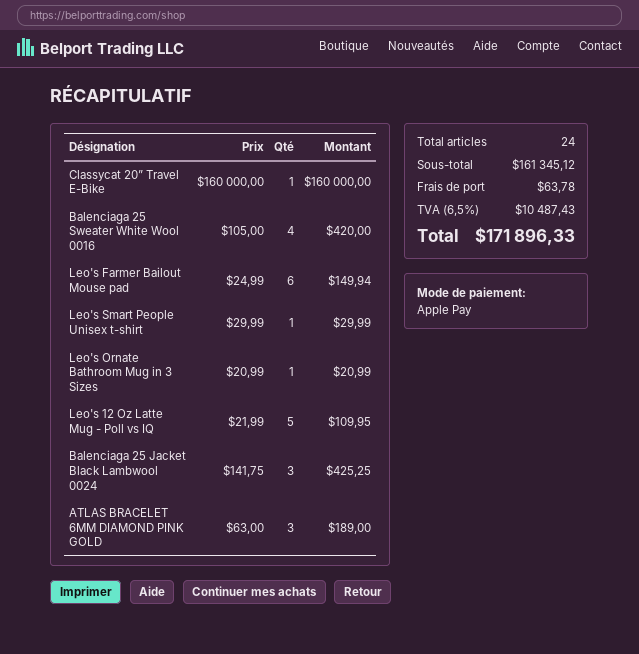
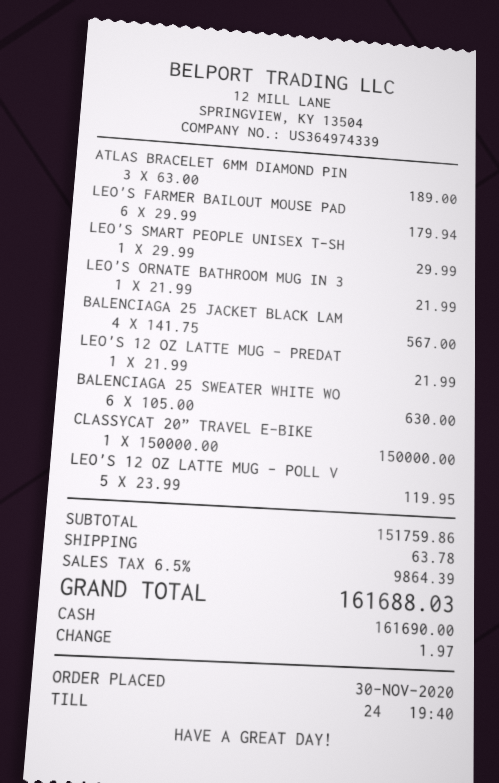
payment method: Apple Pay -> cash
Classycat 20” Travel E-Bike: 1 x 160000.00 = 160000.00 -> 1 x 150000.00 = 150000.00
Balenciaga 25 Sweater White Wool 0016: 4 x 105.00 = 420.00 -> 6 x 105.00 = 630.00
Leo's Farmer Bailout Mouse pad: 6 x 24.99 = 149.94 -> 6 x 29.99 = 179.94
Leo's Ornate Bathroom Mug in 3 Sizes: 1 x 20.99 = 20.99 -> 1 x 21.99 = 21.99
Leo's 12 Oz Latte Mug - Poll vs IQ: 5 x 21.99 = 109.95 -> 5 x 23.99 = 119.95
Balenciaga 25 Jacket Black Lambwool 0024: 3 x 141.75 = 425.25 -> 4 x 141.75 = 567.00
LEO'S 12 OZ LATTE MUG - PREDAT: none -> 1 x 21.99 = 21.99
subtotal: 161345.12 -> 151759.86
tax: 6.5% = 10487.43 -> 6.5% = 9864.39
total: 171896.33 -> 161688.03

